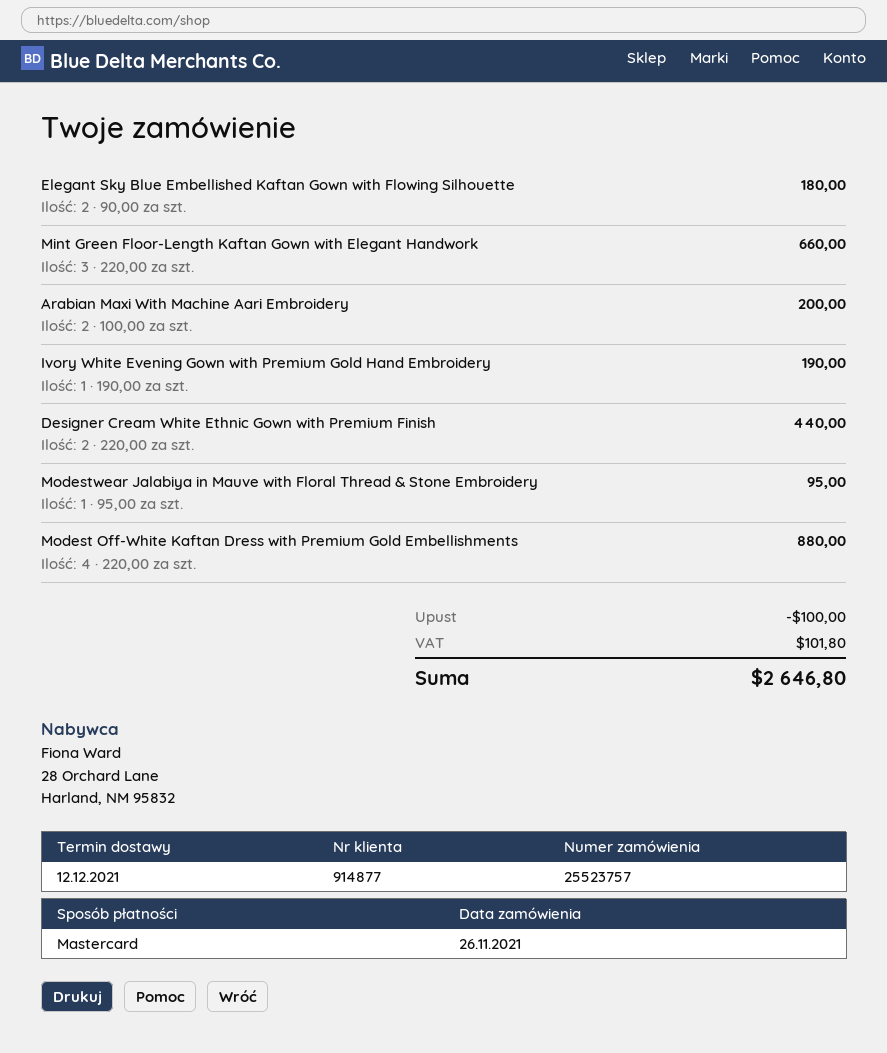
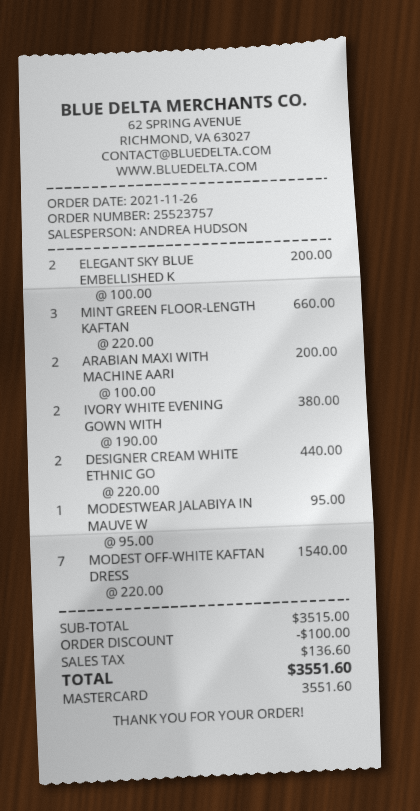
Elegant Sky Blue Embellished Kaftan Gown with Flowing Silhouette: 2 x 90.00 = 180.00 -> 2 x 100.00 = 200.00
Ivory White Evening Gown with Premium Gold Hand Embroidery: 1 x 190.00 = 190.00 -> 2 x 190.00 = 380.00
Modest Off-White Kaftan Dress with Premium Gold Embellishments: 4 x 220.00 = 880.00 -> 7 x 220.00 = 1540.00
tax: 101.80 -> 136.60
total: 2646.80 -> 3551.60

